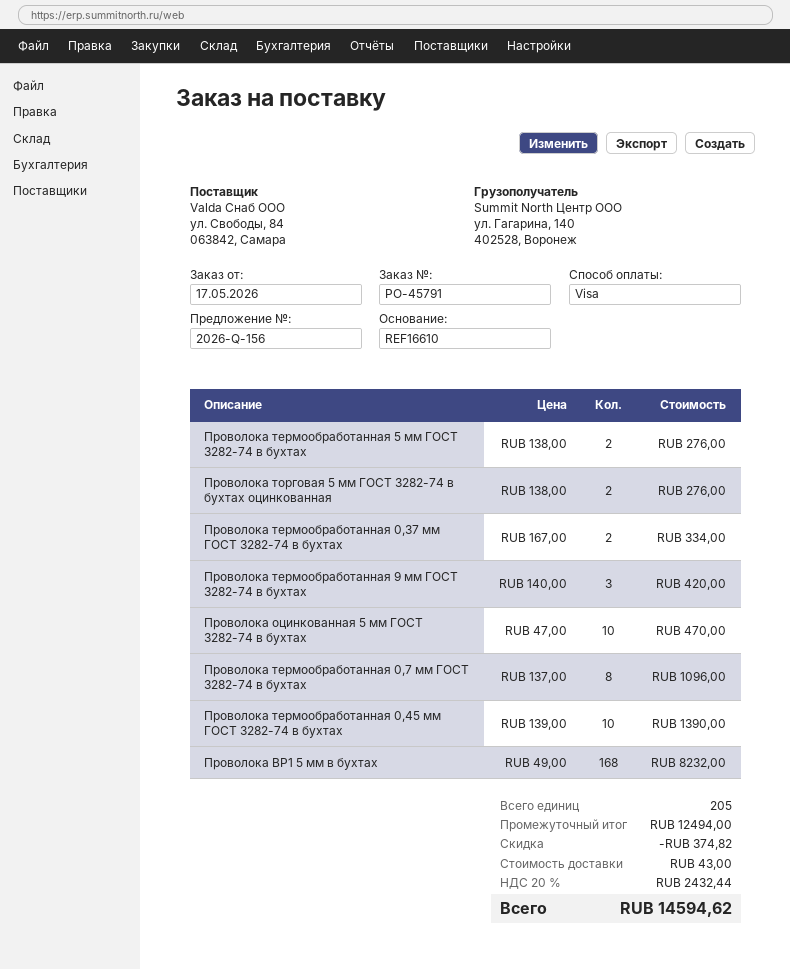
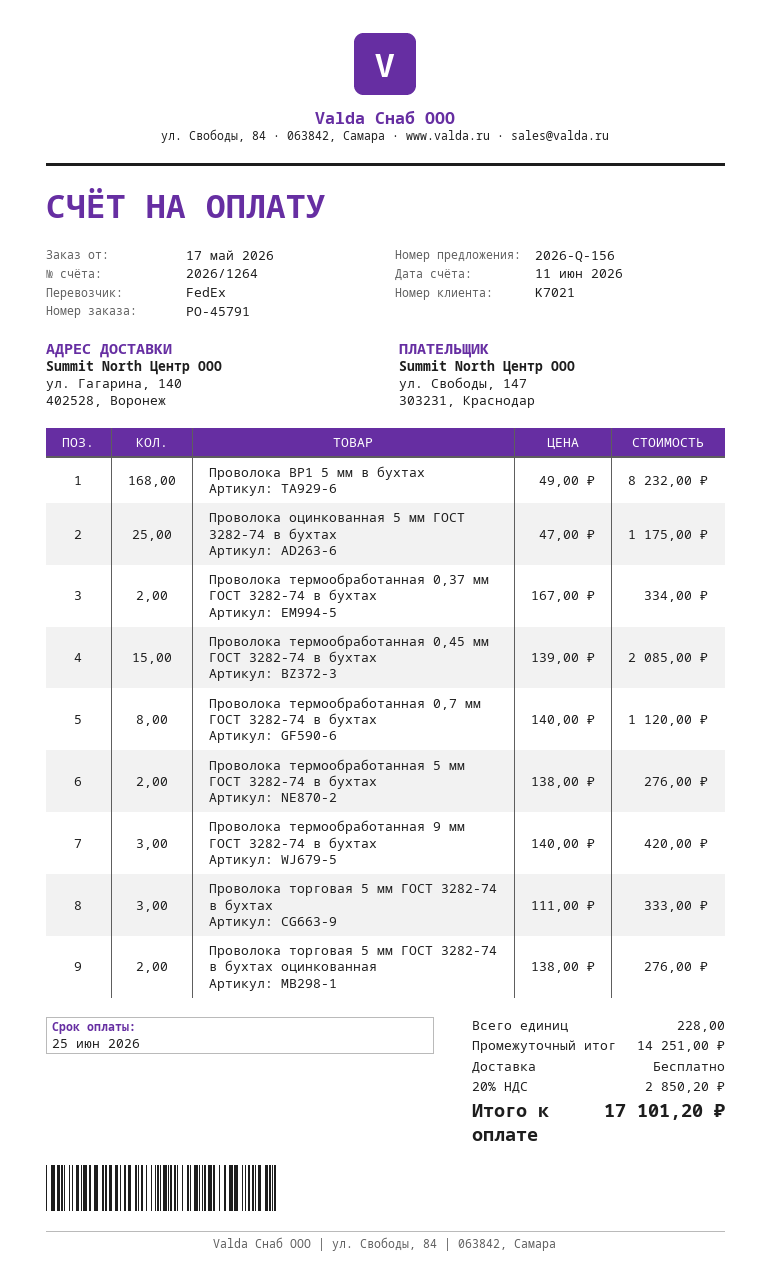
Проволока оцинкованная 5 мм ГОСТ 3282-74 в бухтах: 10 x 47.00 = 470.00 -> 25 x 47.00 = 1175.00
Проволока термообработанная 0,7 мм ГОСТ 3282-74 в бухтах: 8 x 137.00 = 1096.00 -> 8 x 140.00 = 1120.00
Проволока термообработанная 0,45 мм ГОСТ 3282-74 в бухтах: 10 x 139.00 = 1390.00 -> 15 x 139.00 = 2085.00
Проволока торговая 5 мм ГОСТ 3282-74 в бухтах: none -> 3 x 111.00 = 333.00
total quantity: 205 -> 228
subtotal: 12494.00 -> 14251.00
discount: 374.82 -> none
shipping: 43.00 -> 0.00
tax: 20% = 2432.44 -> 20% = 2850.20
total: 14594.62 -> 17101.20

